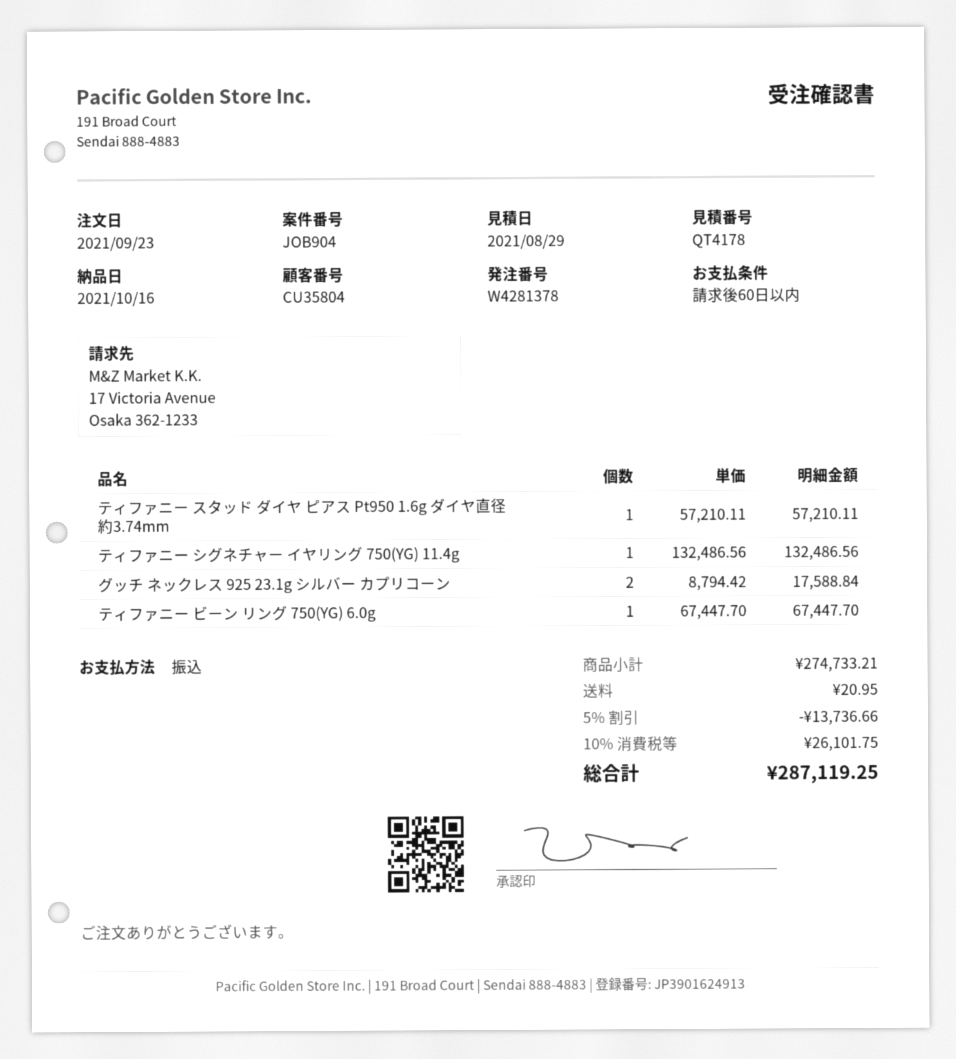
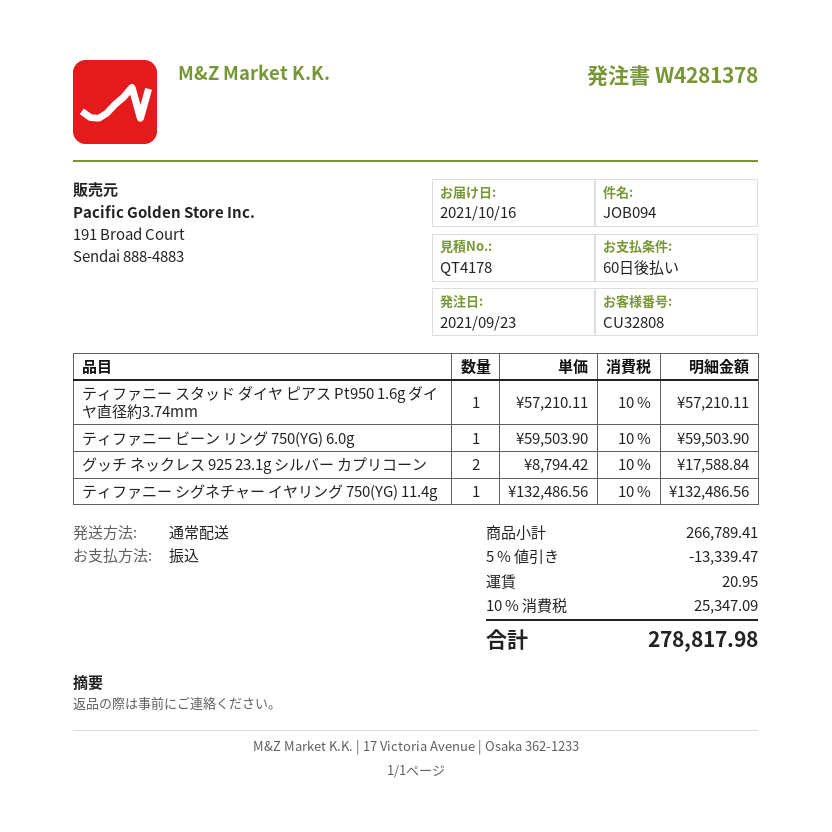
customer number: CU35804 -> CU32808
reference: JOB904 -> JOB094
ティファニー ビーン リング 750(YG) 6.0g: 1 x 67447.70 = 67447.70 -> 1 x 59503.90 = 59503.90
subtotal: 274733.21 -> 266789.41
discount: 5% = 13736.66 -> 5% = 13339.47
tax: 10% = 26101.75 -> 10% = 25347.09
total: 287119.25 -> 278817.98

